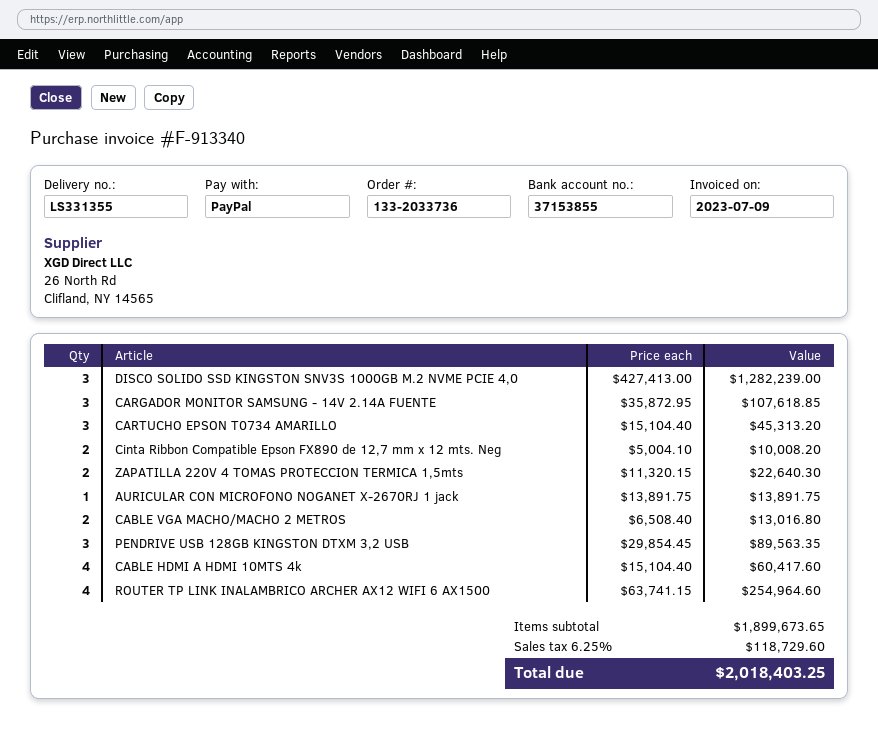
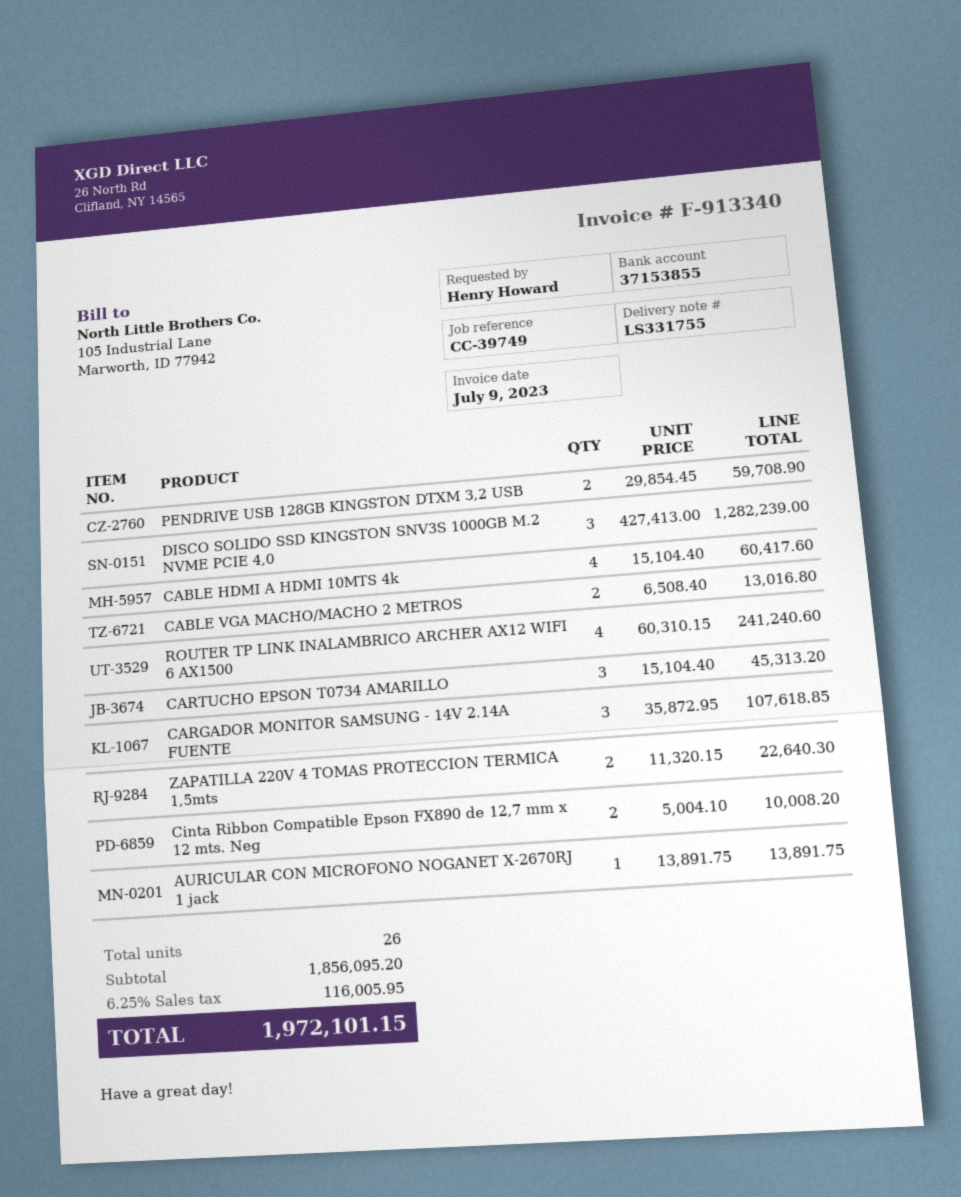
delivery note number: LS331355 -> LS331755
PENDRIVE USB 128GB KINGSTON DTXM 3,2 USB: 3 x 29854.45 = 89563.35 -> 2 x 29854.45 = 59708.90
ROUTER TP LINK INALAMBRICO ARCHER AX12 WIFI 6 AX1500: 4 x 63741.15 = 254964.60 -> 4 x 60310.15 = 241240.60
subtotal: 1899673.65 -> 1856095.20
tax: 6.25% = 118729.60 -> 6.25% = 116005.95
total: 2018403.25 -> 1972101.15

